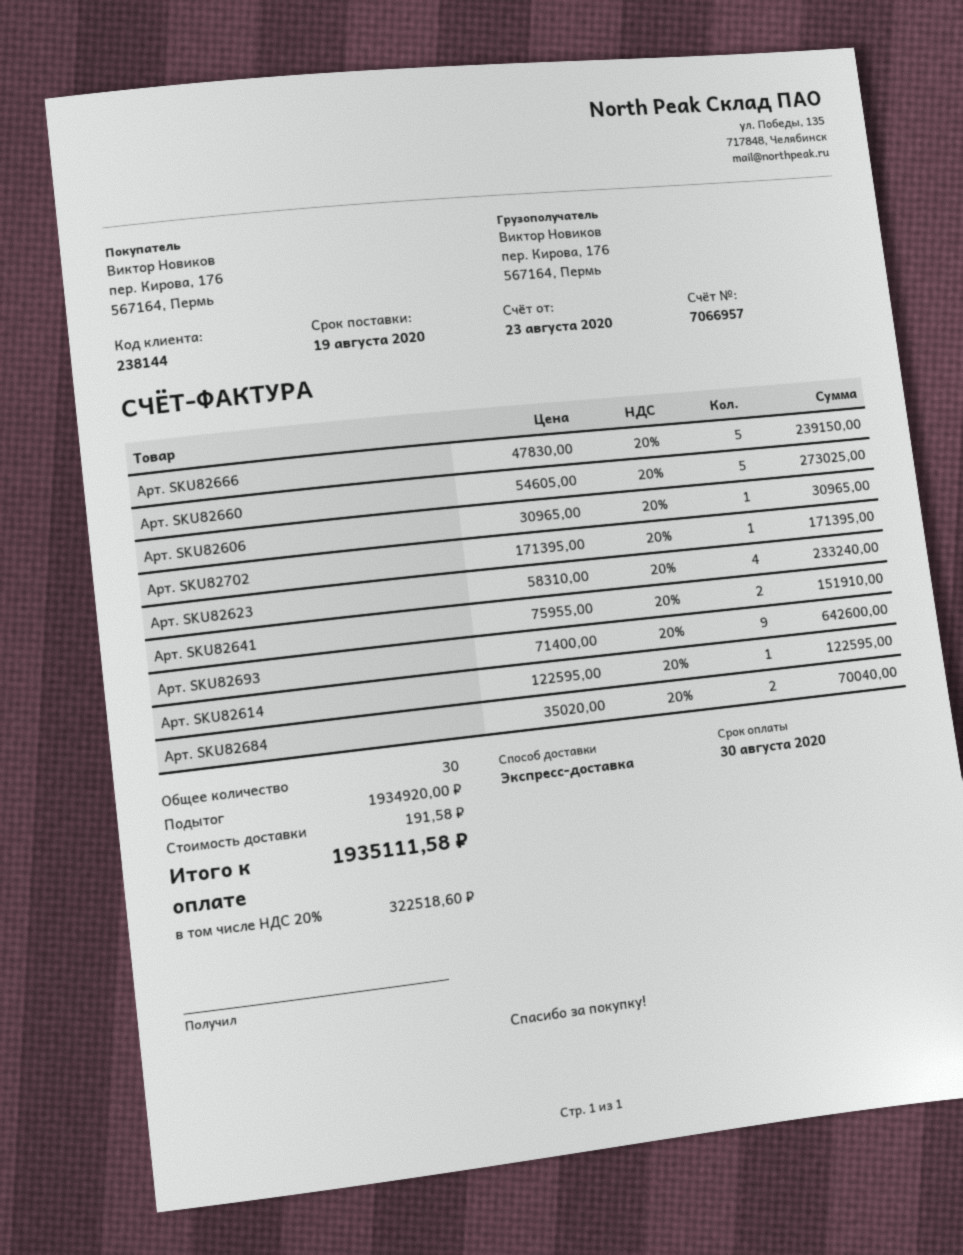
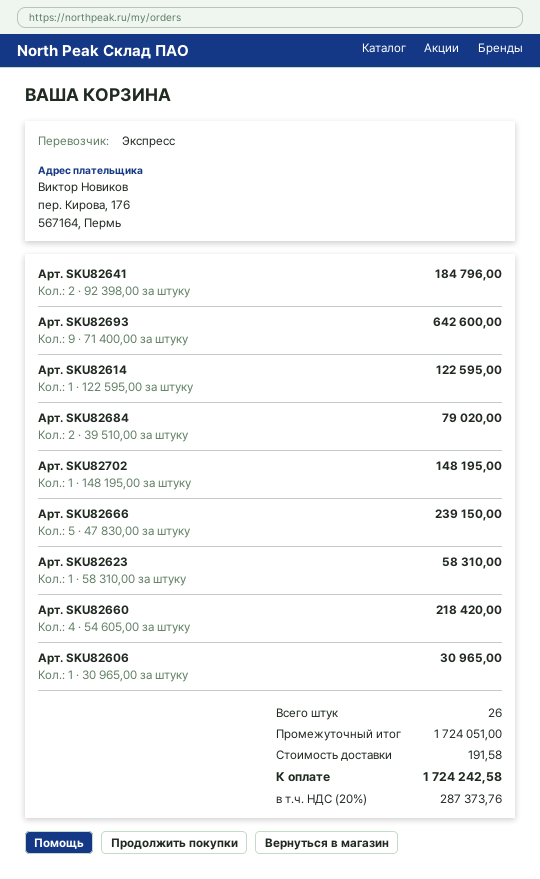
Арт. SKU82660: 5 x 54605.00 = 273025.00 -> 4 x 54605.00 = 218420.00
Арт. SKU82702: 1 x 171395.00 = 171395.00 -> 1 x 148195.00 = 148195.00
Арт. SKU82623: 4 x 58310.00 = 233240.00 -> 1 x 58310.00 = 58310.00
Арт. SKU82641: 2 x 75955.00 = 151910.00 -> 2 x 92398.00 = 184796.00
Арт. SKU82684: 2 x 35020.00 = 70040.00 -> 2 x 39510.00 = 79020.00
total quantity: 30 -> 26
subtotal: 1934920.00 -> 1724051.00
tax: 20% = 322518.60 -> 20% = 287373.76
total: 1935111.58 -> 1724242.58

